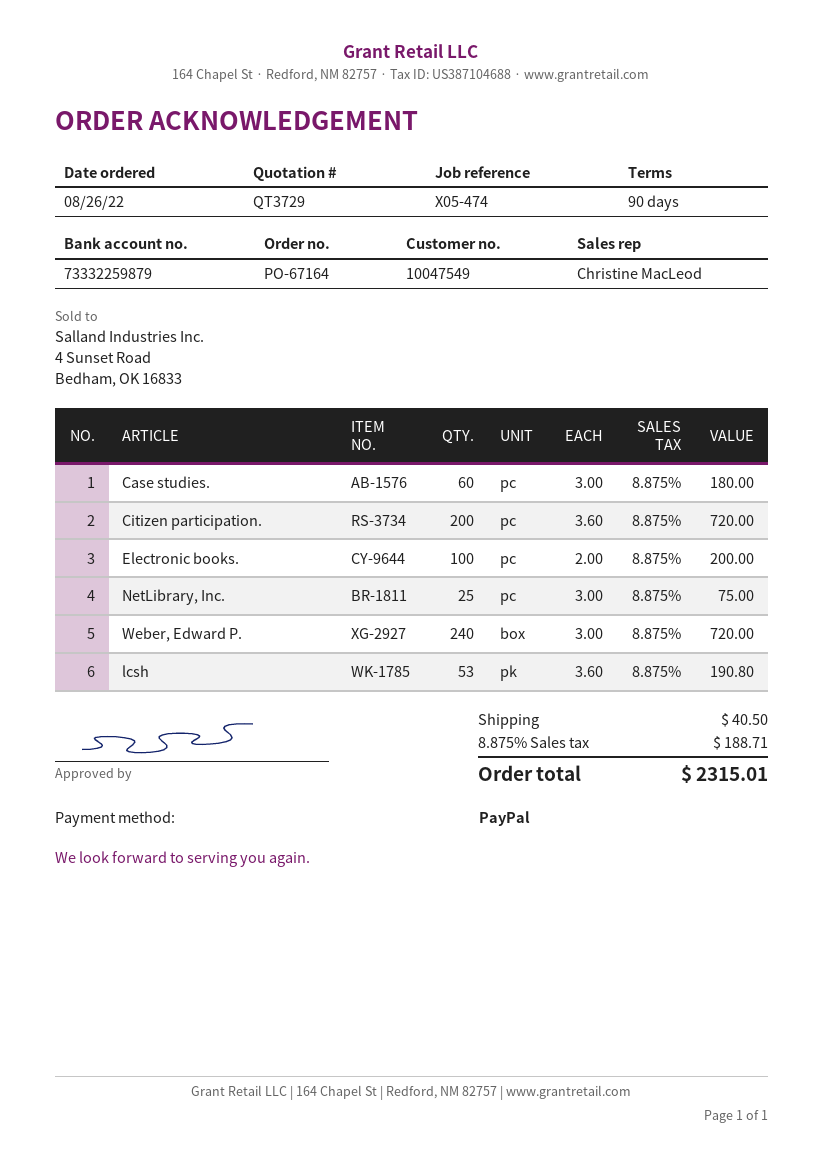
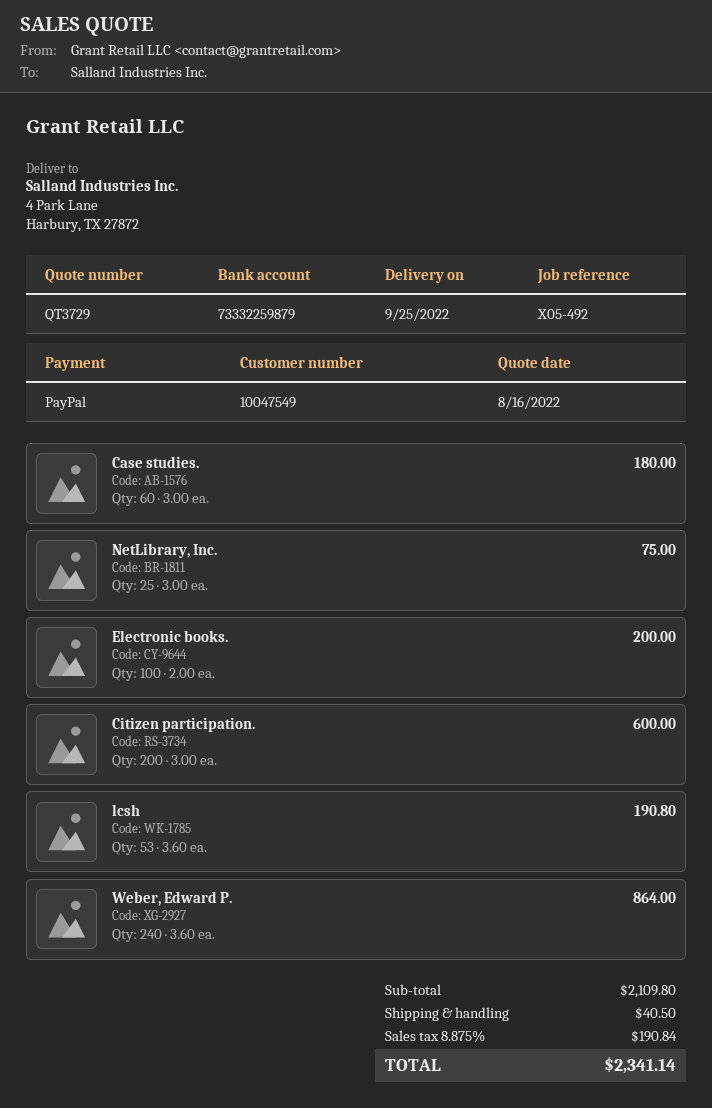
reference: X05-474 -> X05-492
Citizen participation.: 200 x 3.60 = 720.00 -> 200 x 3.00 = 600.00
Weber, Edward P.: 240 x 3.00 = 720.00 -> 240 x 3.60 = 864.00
tax: 8.875% = 188.71 -> 8.875% = 190.84
total: 2315.01 -> 2341.14

